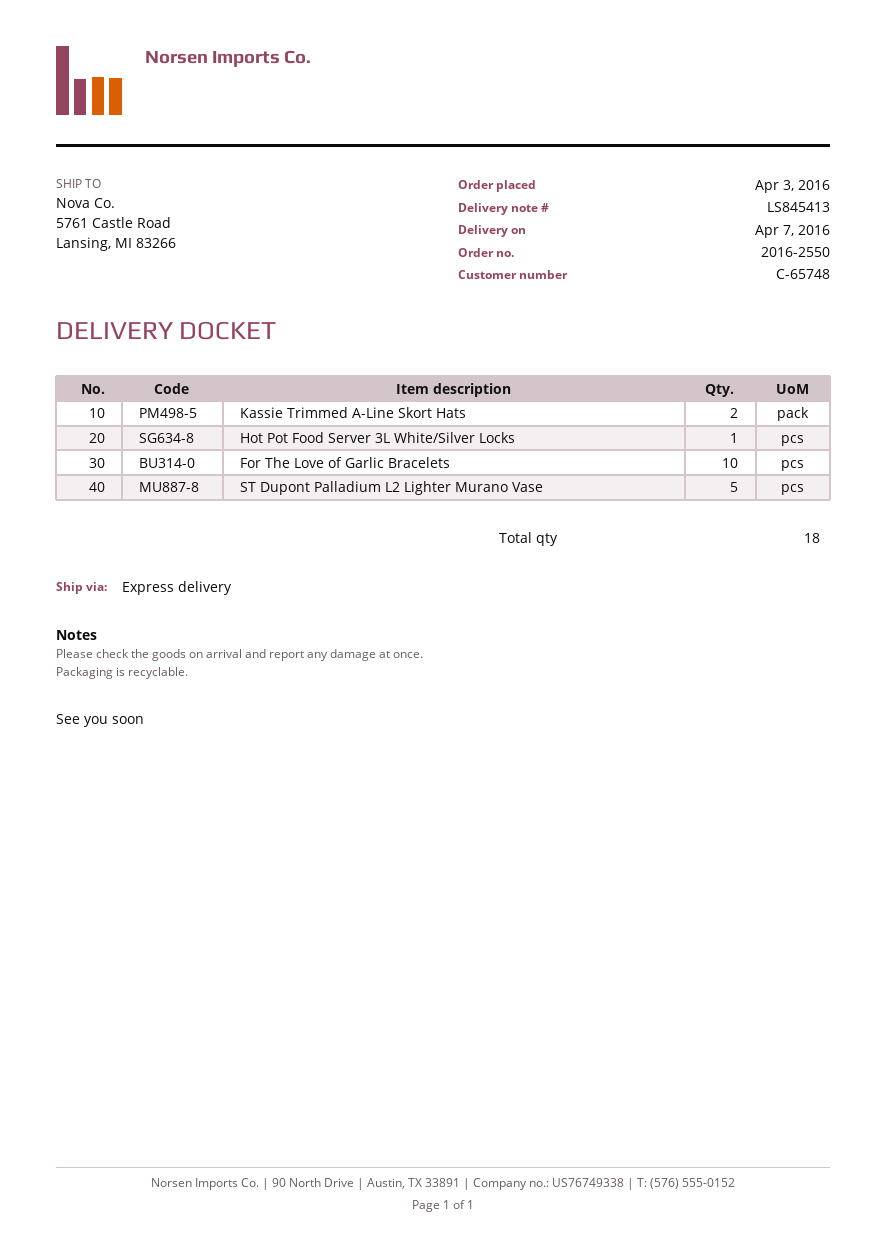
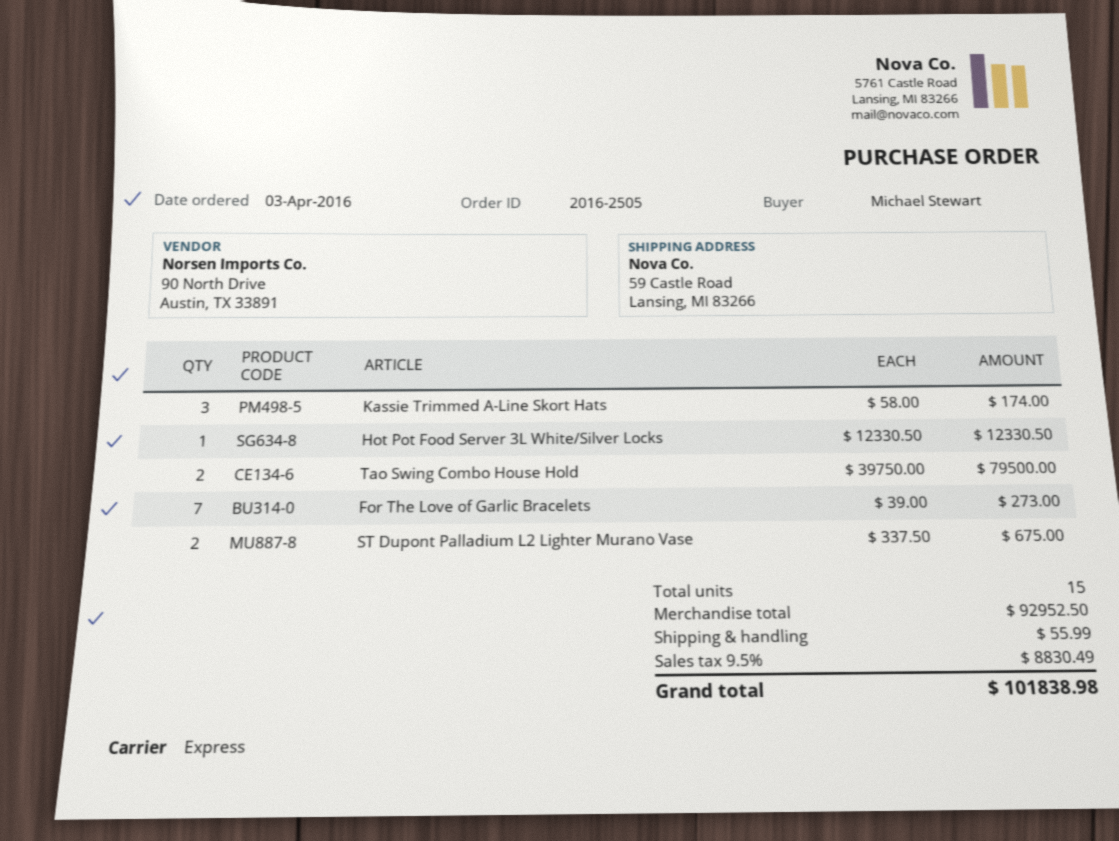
order number: 2016-2550 -> 2016-2505
ship to: 5761 Castle Road, Lansing, MI 83266 -> 59 Castle Road, Lansing, MI 83266
Kassie Trimmed A-Line Skort Hats: 2 -> 3
For The Love of Garlic Bracelets: 10 -> 7
ST Dupont Palladium L2 Lighter Murano Vase: 5 -> 2
Tao Swing Combo House Hold: none -> 2
total quantity: 18 -> 15

